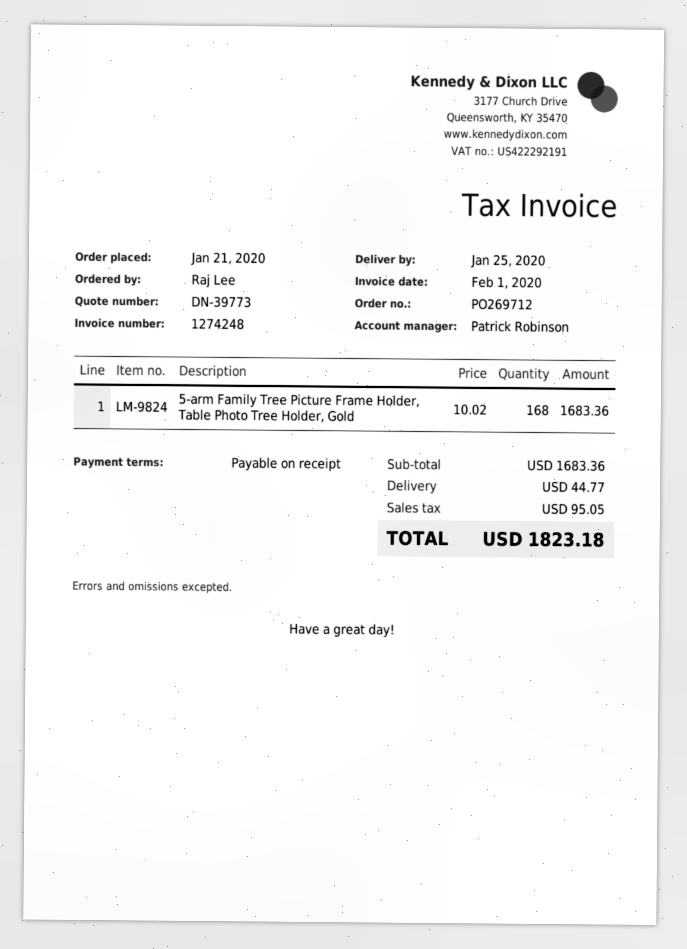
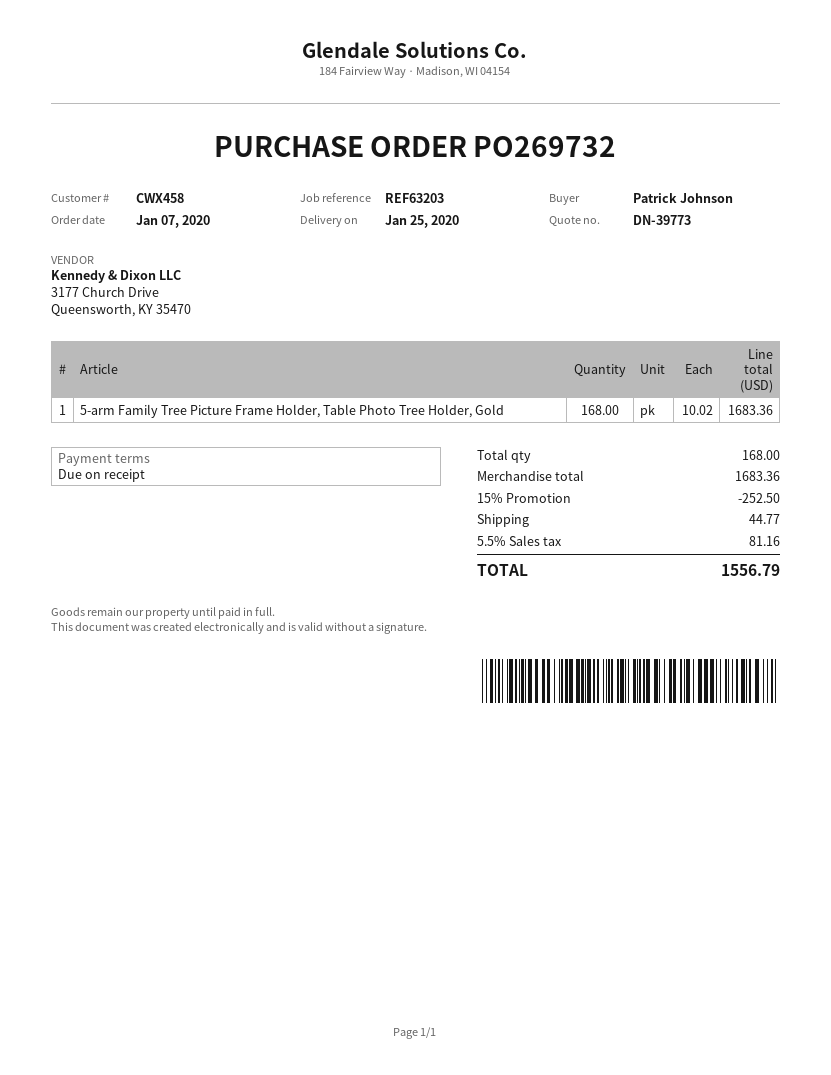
order number: PO269712 -> PO269732
order date: 2020-01-21 -> 2020-01-07
ordered by: Raj Lee -> Patrick Johnson
discount: none -> 15% = 252.50
tax: 95.05 -> 81.16
total: 1823.18 -> 1556.79

